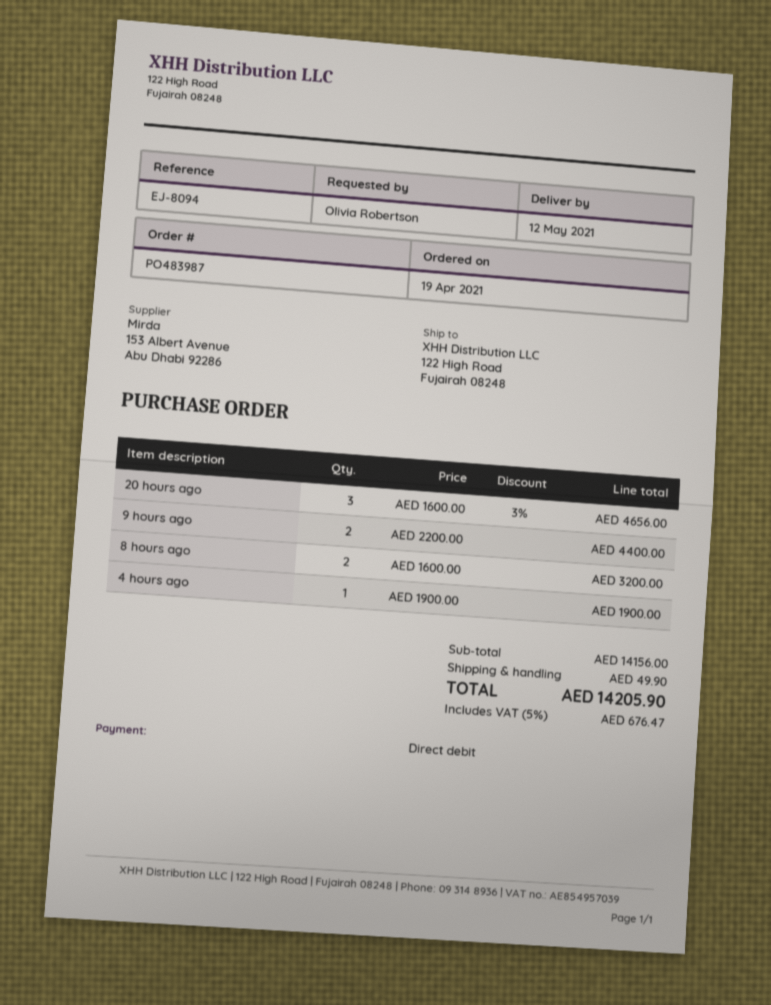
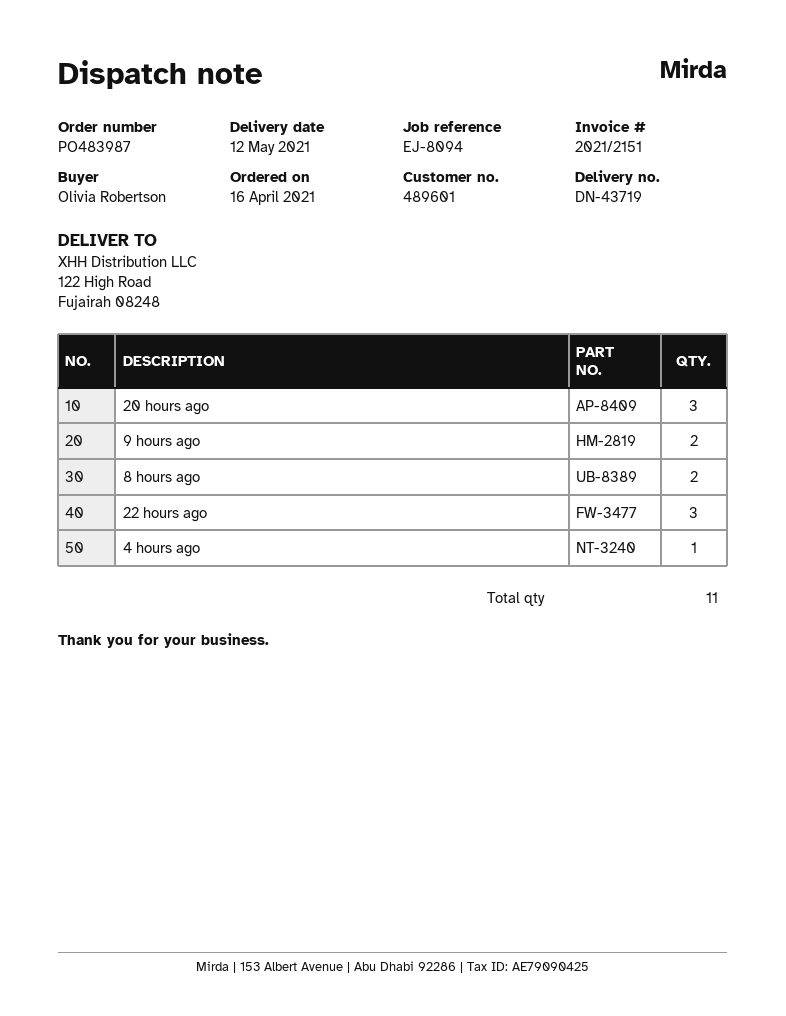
order date: 2021-04-19 -> 2021-04-16
22 hours ago: none -> 3

